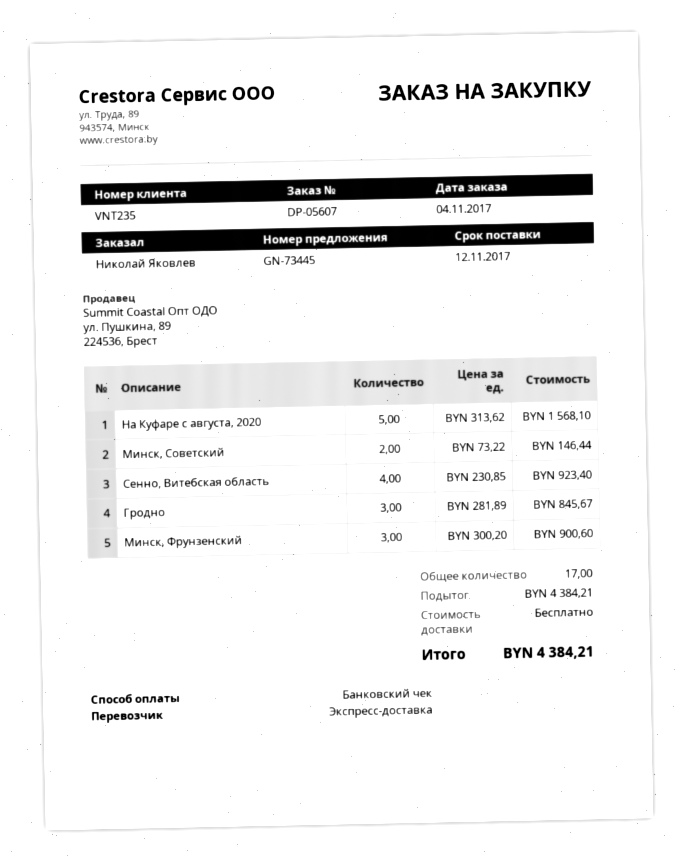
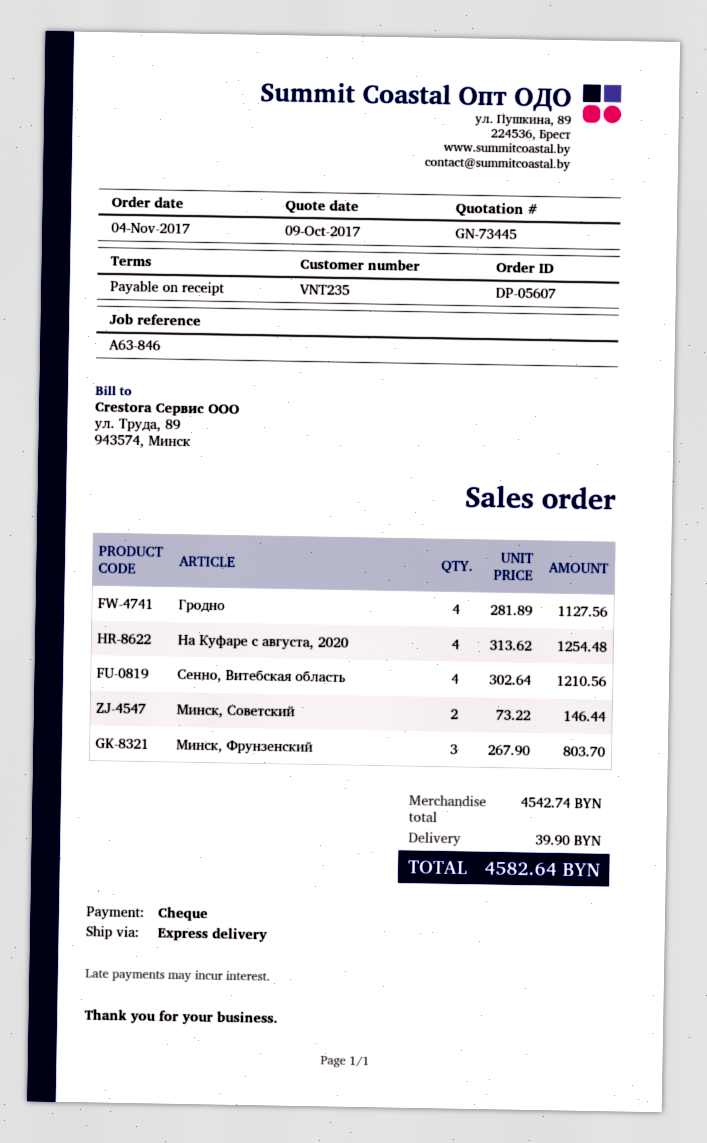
На Куфаре с августа, 2020: 5 x 313.62 = 1568.10 -> 4 x 313.62 = 1254.48
Сенно, Витебская область: 4 x 230.85 = 923.40 -> 4 x 302.64 = 1210.56
Гродно: 3 x 281.89 = 845.67 -> 4 x 281.89 = 1127.56
Минск, Фрунзенский: 3 x 300.20 = 900.60 -> 3 x 267.90 = 803.70
subtotal: 4384.21 -> 4542.74
shipping: 0.00 -> 39.90
total: 4384.21 -> 4582.64

